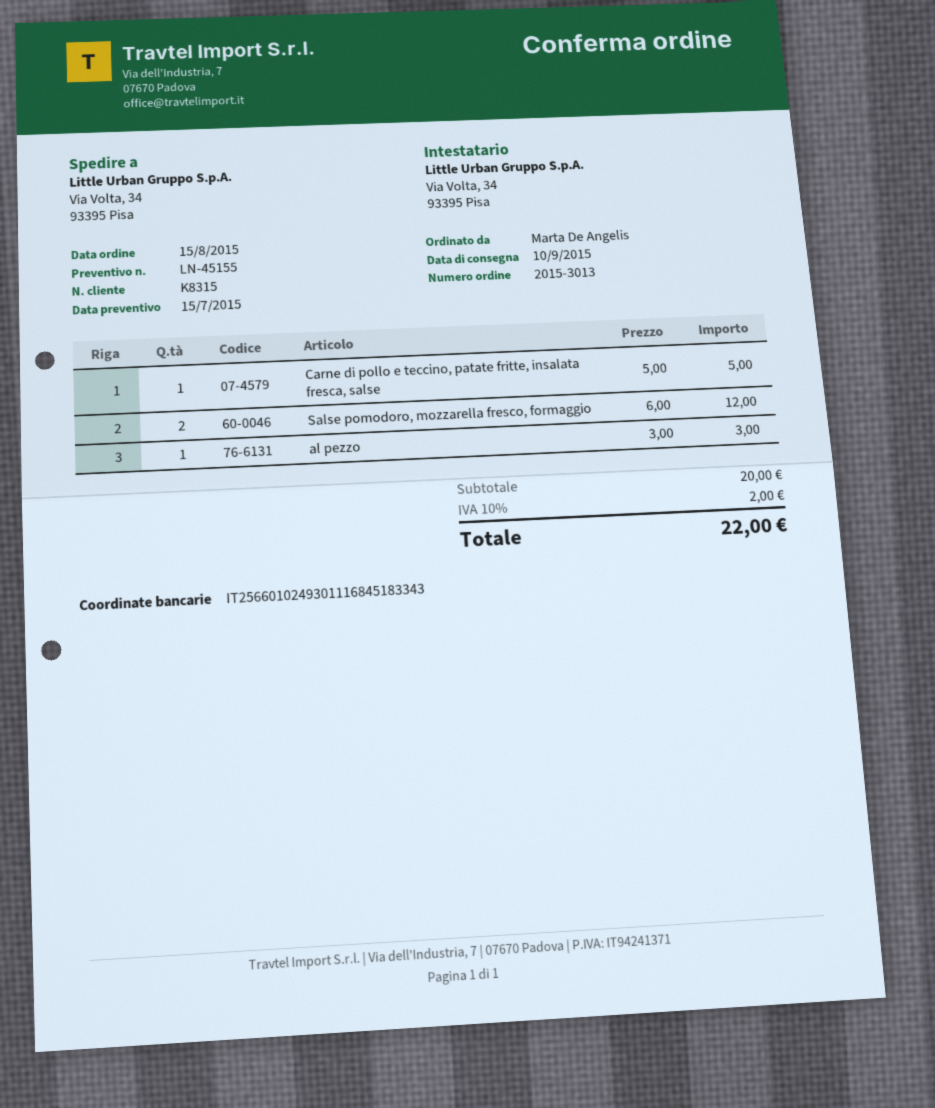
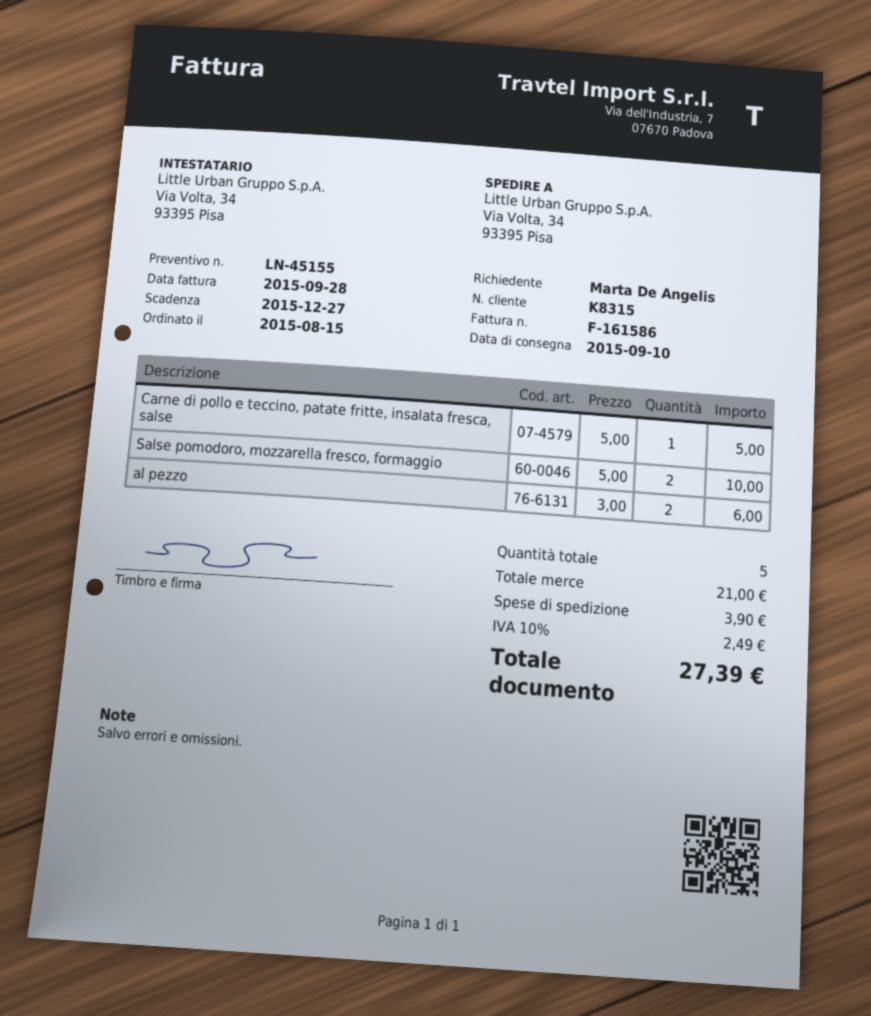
Salse pomodoro, mozzarella fresco, formaggio: 2 x 6.00 = 12.00 -> 2 x 5.00 = 10.00
al pezzo: 1 x 3.00 = 3.00 -> 2 x 3.00 = 6.00
subtotal: 20.00 -> 21.00
shipping: none -> 3.90
tax: 10% = 2.00 -> 10% = 2.49
total: 22.00 -> 27.39

